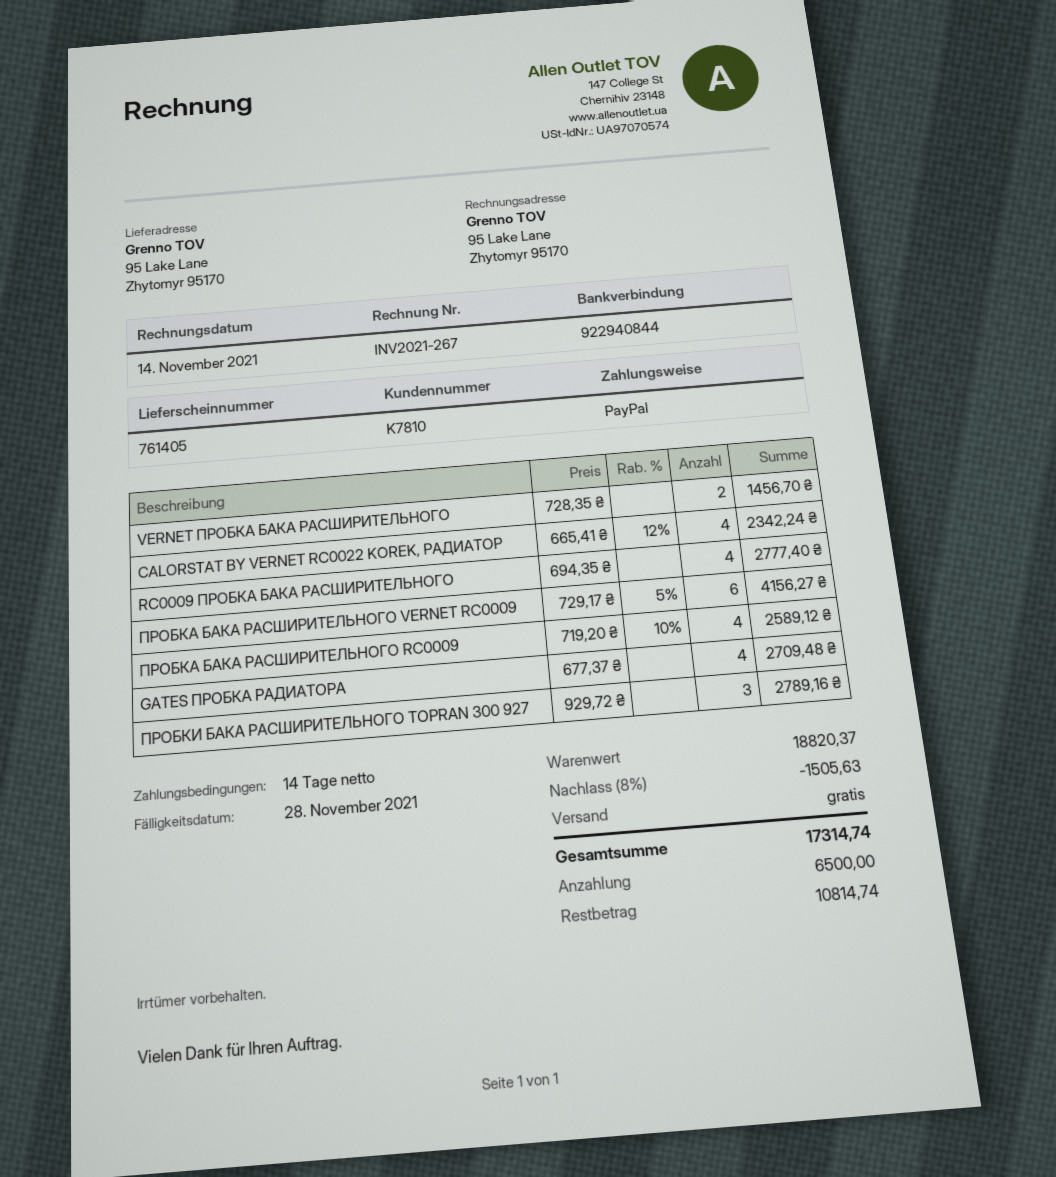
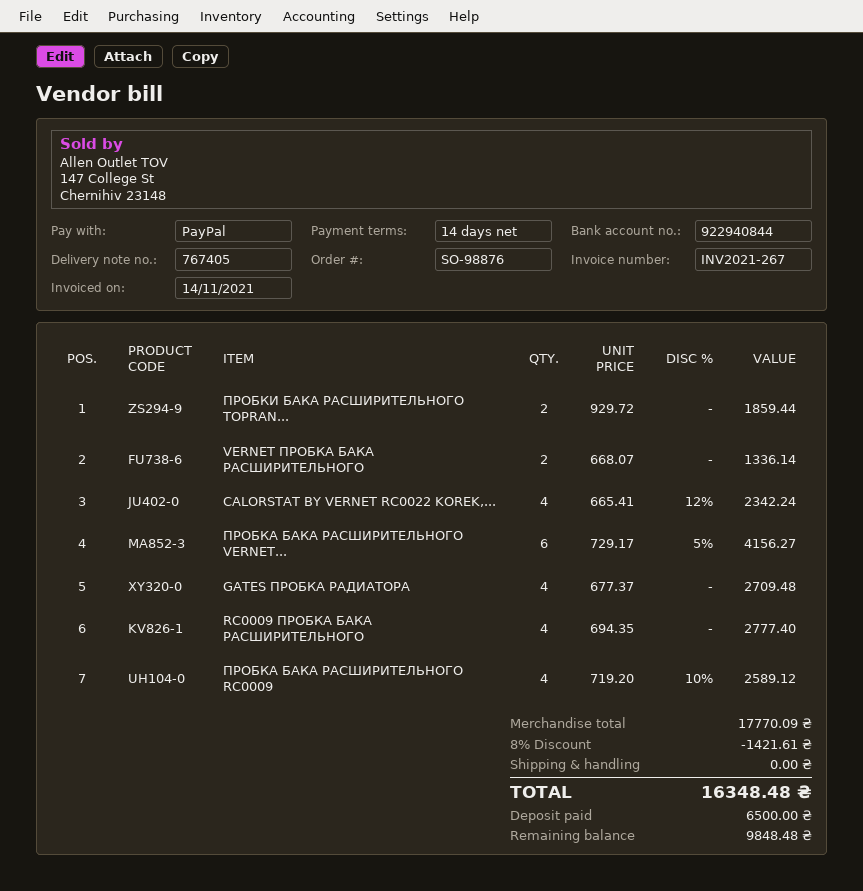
delivery note number: 761405 -> 767405
VERNET ПРОБКА БАКА РАСШИРИТЕЛЬНОГО: 2 x 728.35 = 1456.70 -> 2 x 668.07 = 1336.14
ПРОБКИ БАКА РАСШИРИТЕЛЬНОГО TOPRAN 300 927: 3 x 929.72 = 2789.16 -> 2 x 929.72 = 1859.44
subtotal: 18820.37 -> 17770.09
discount: 8% = 1505.63 -> 8% = 1421.61
total: 17314.74 -> 16348.48
balance: 10814.74 -> 9848.48

